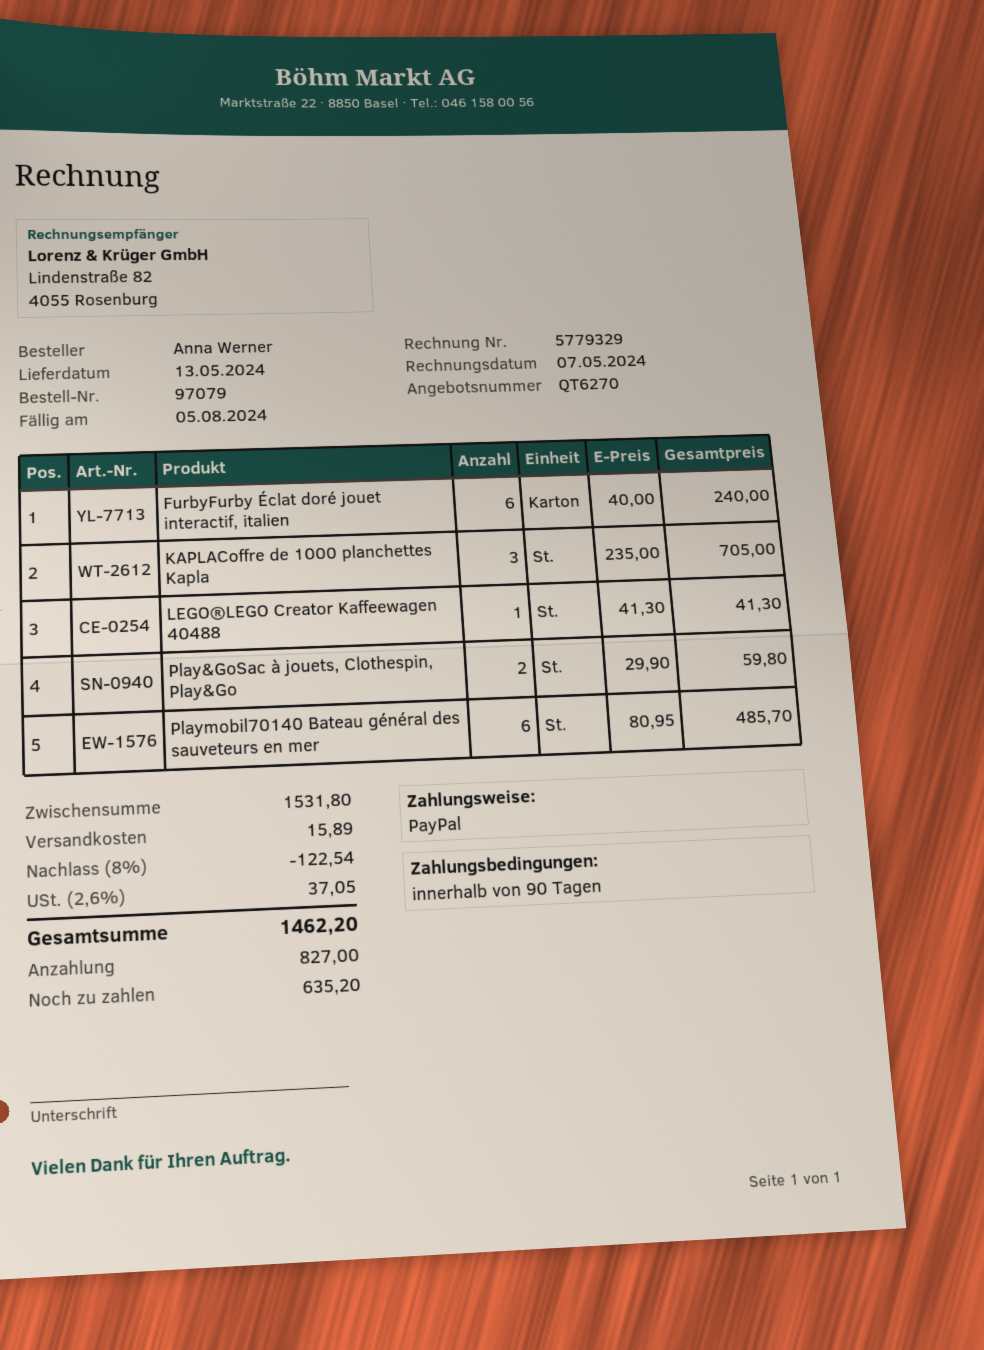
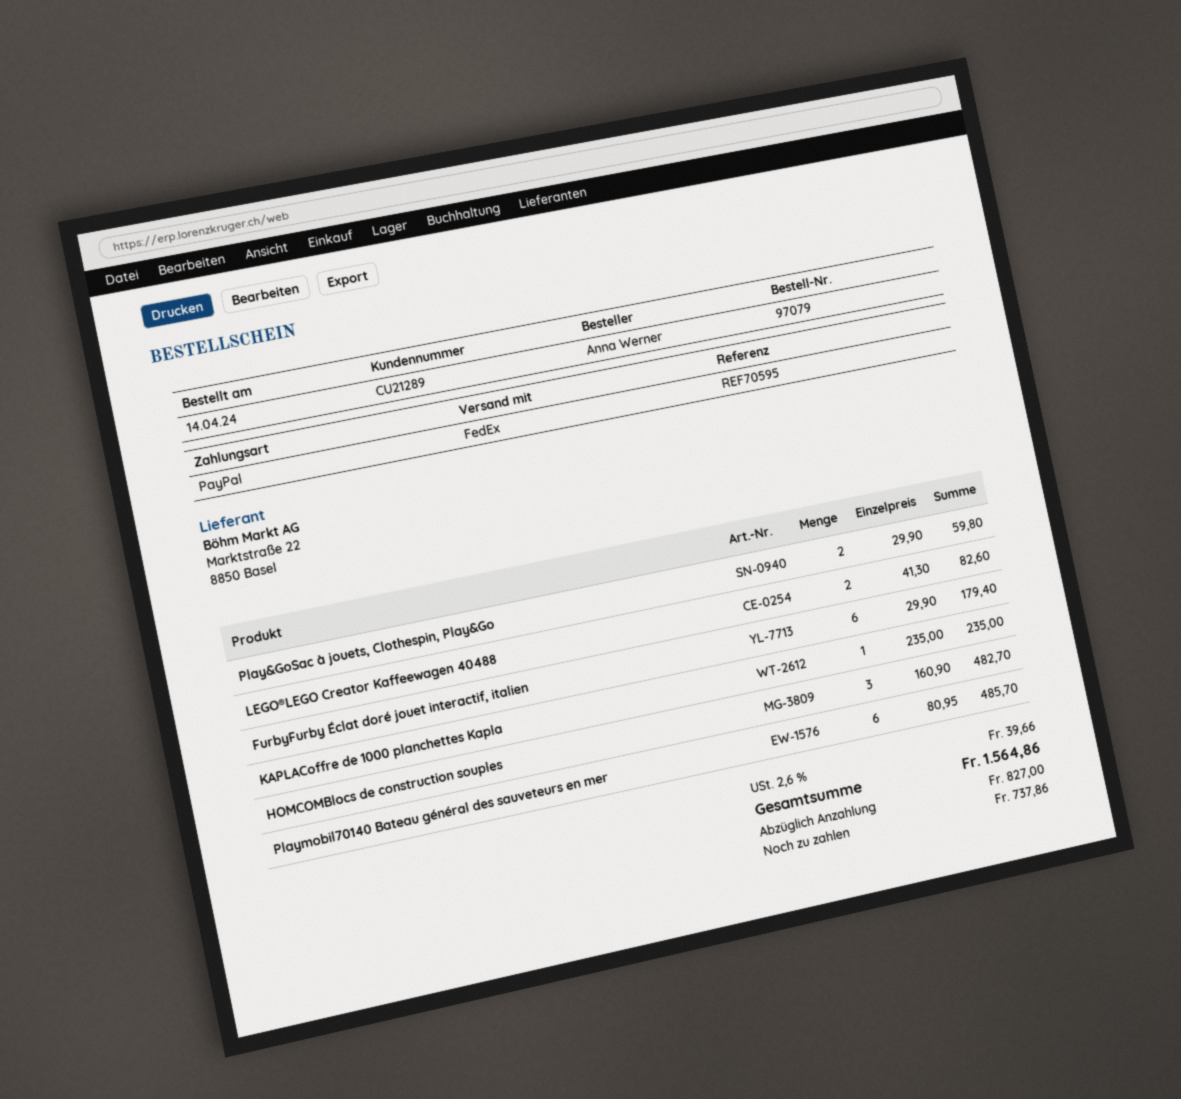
FurbyFurby Éclat doré jouet interactif, italien: 6 x 40.00 = 240.00 -> 6 x 29.90 = 179.40
KAPLACoffre de 1000 planchettes Kapla: 3 x 235.00 = 705.00 -> 1 x 235.00 = 235.00
LEGO®LEGO Creator Kaffeewagen 40488: 1 x 41.30 = 41.30 -> 2 x 41.30 = 82.60
HOMCOMBlocs de construction souples: none -> 3 x 160.90 = 482.70
discount: 8% = 122.54 -> none
shipping: 15.89 -> none
tax: 2.6% = 37.05 -> 2.6% = 39.66
total: 1462.20 -> 1564.86
balance: 635.20 -> 737.86

